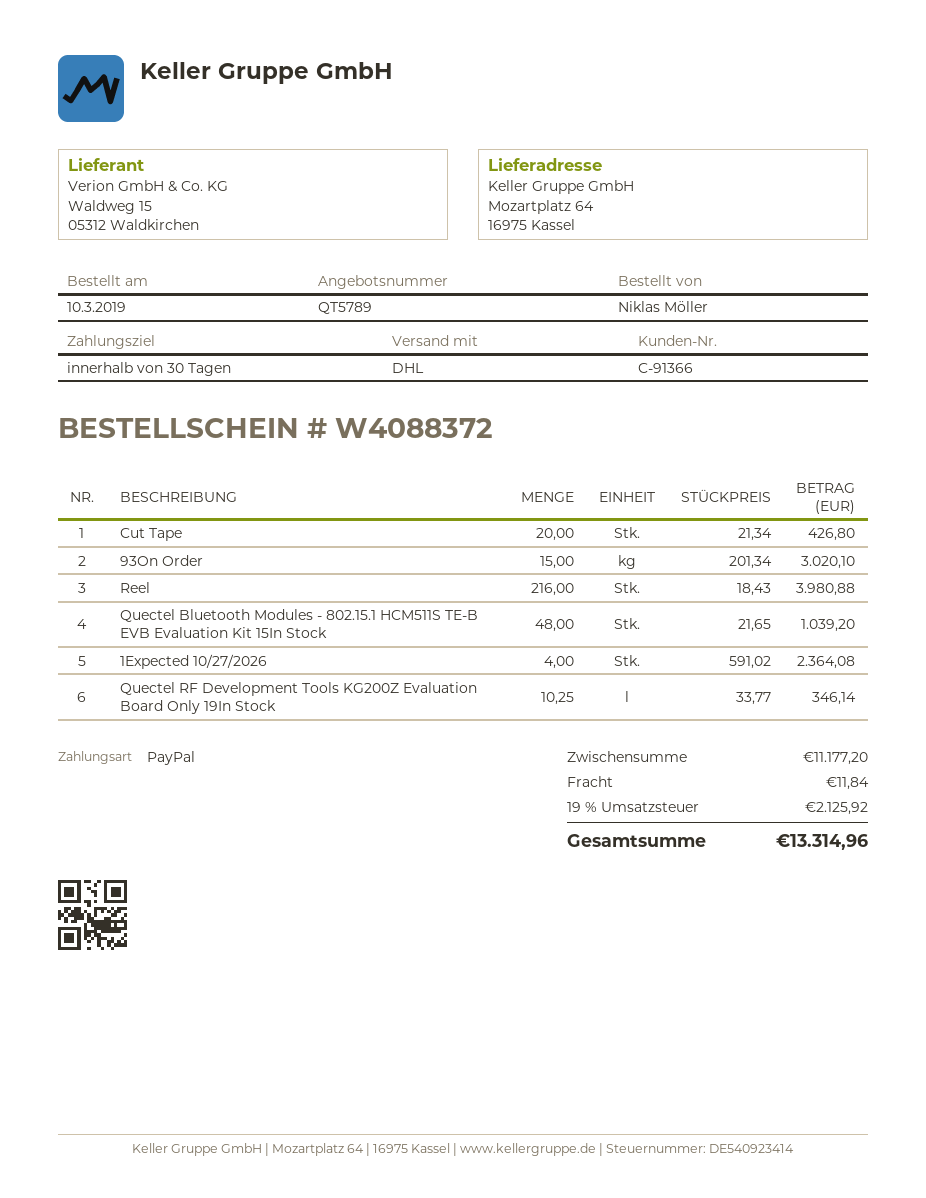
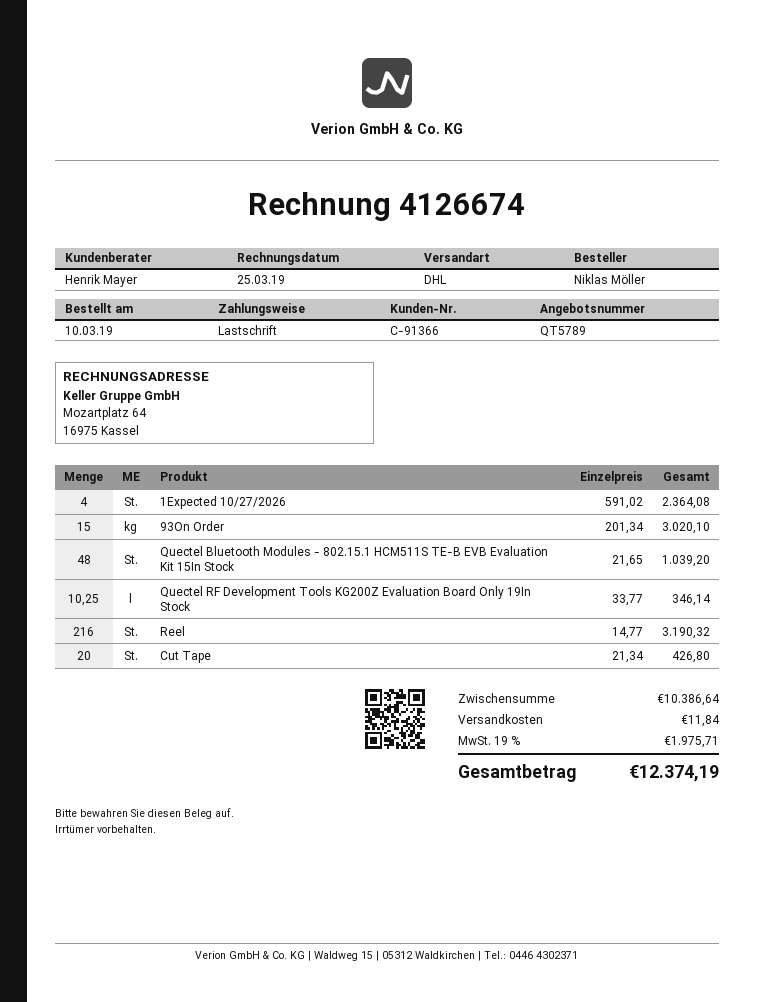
payment method: PayPal -> direct debit
Reel: 216 x 18.43 = 3980.88 -> 216 x 14.77 = 3190.32
subtotal: 11177.20 -> 10386.64
tax: 19% = 2125.92 -> 19% = 1975.71
total: 13314.96 -> 12374.19

